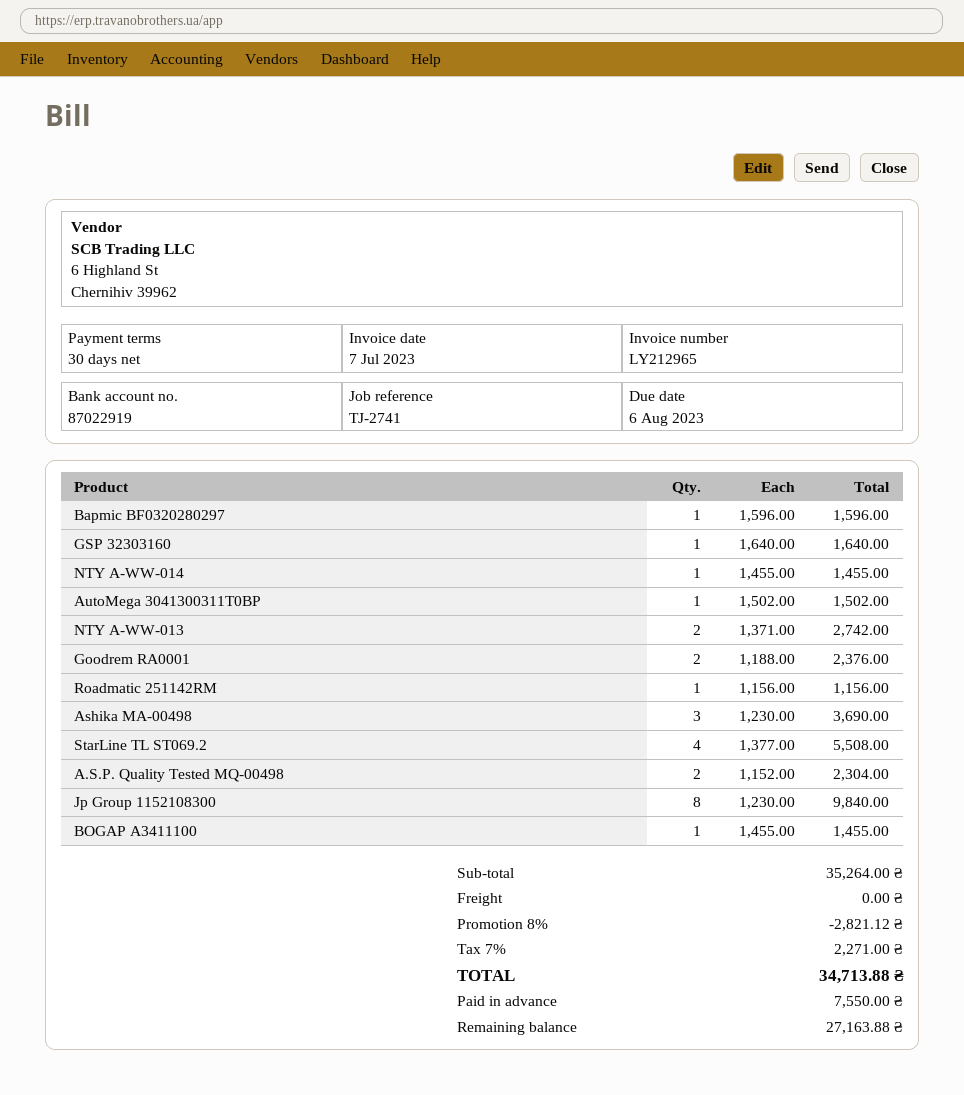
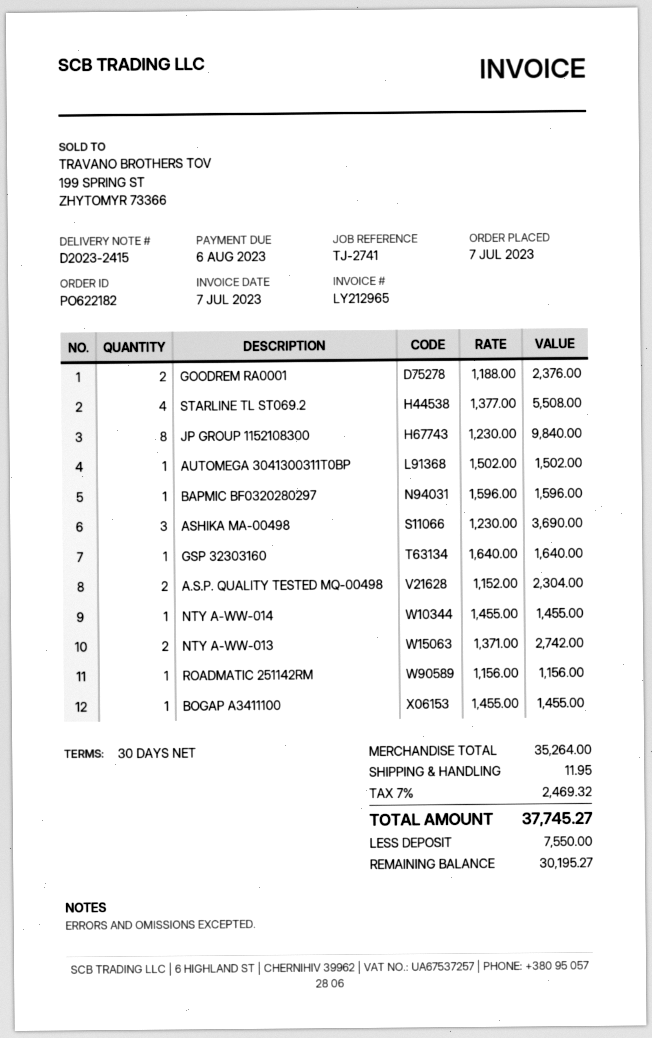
discount: 8% = 2821.12 -> none
shipping: 0.00 -> 11.95
tax: 7% = 2271.00 -> 7% = 2469.32
total: 34713.88 -> 37745.27
balance: 27163.88 -> 30195.27

